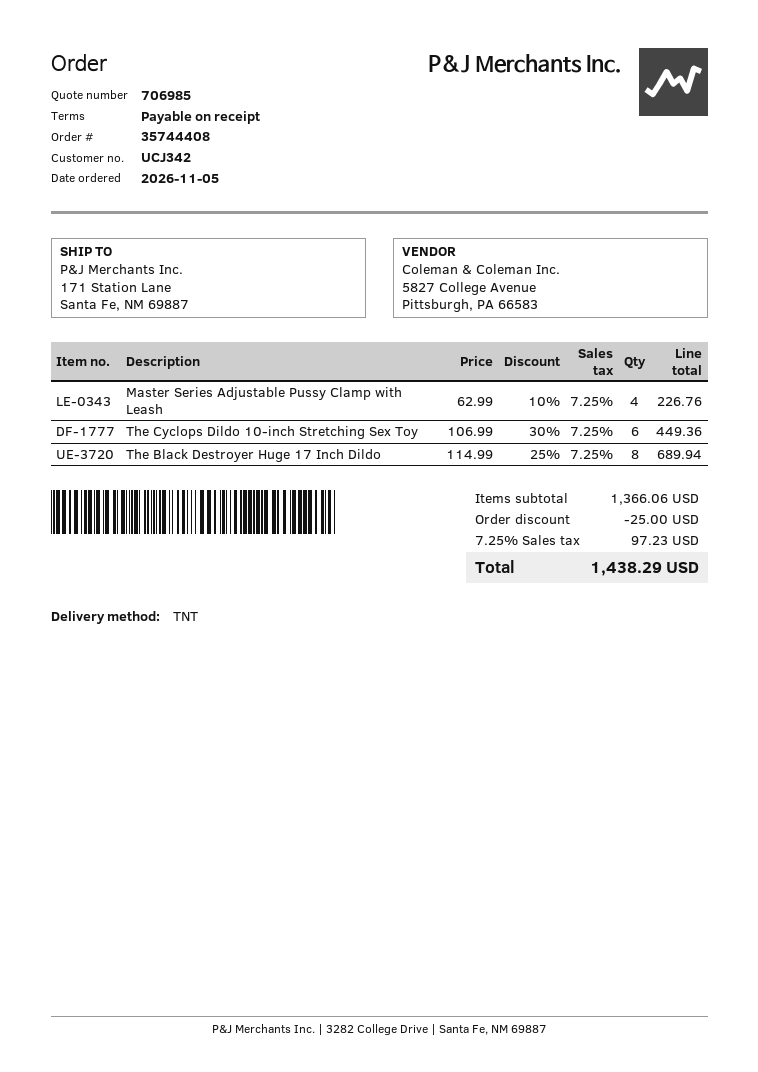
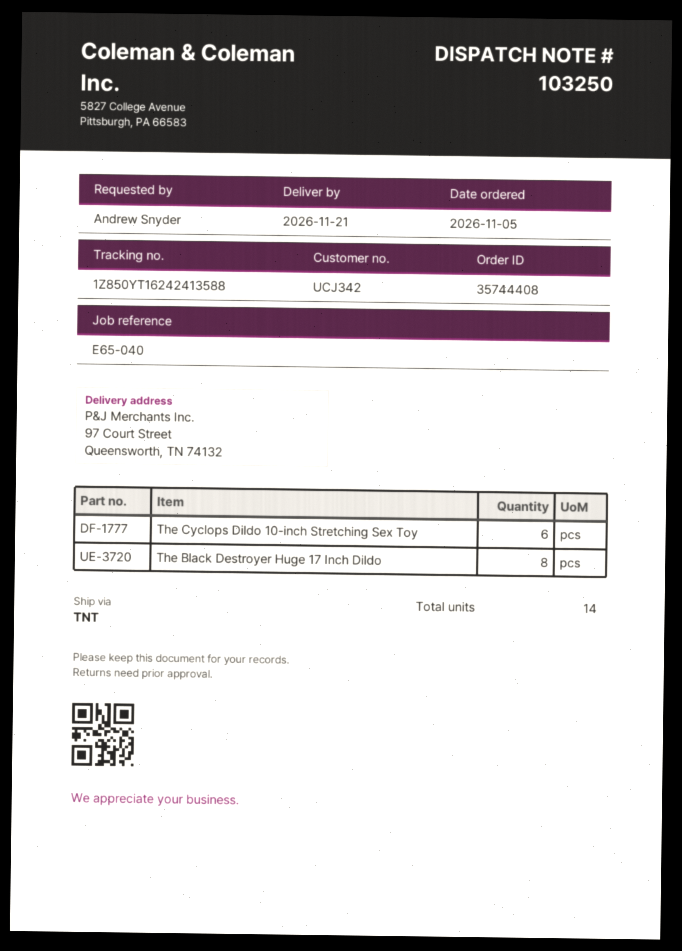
ship to: 171 Station Lane, Santa Fe, NM 69887 -> 97 Court Street, Queensworth, TN 74132
Master Series Adjustable Pussy Clamp with Leash: 4 -> none

